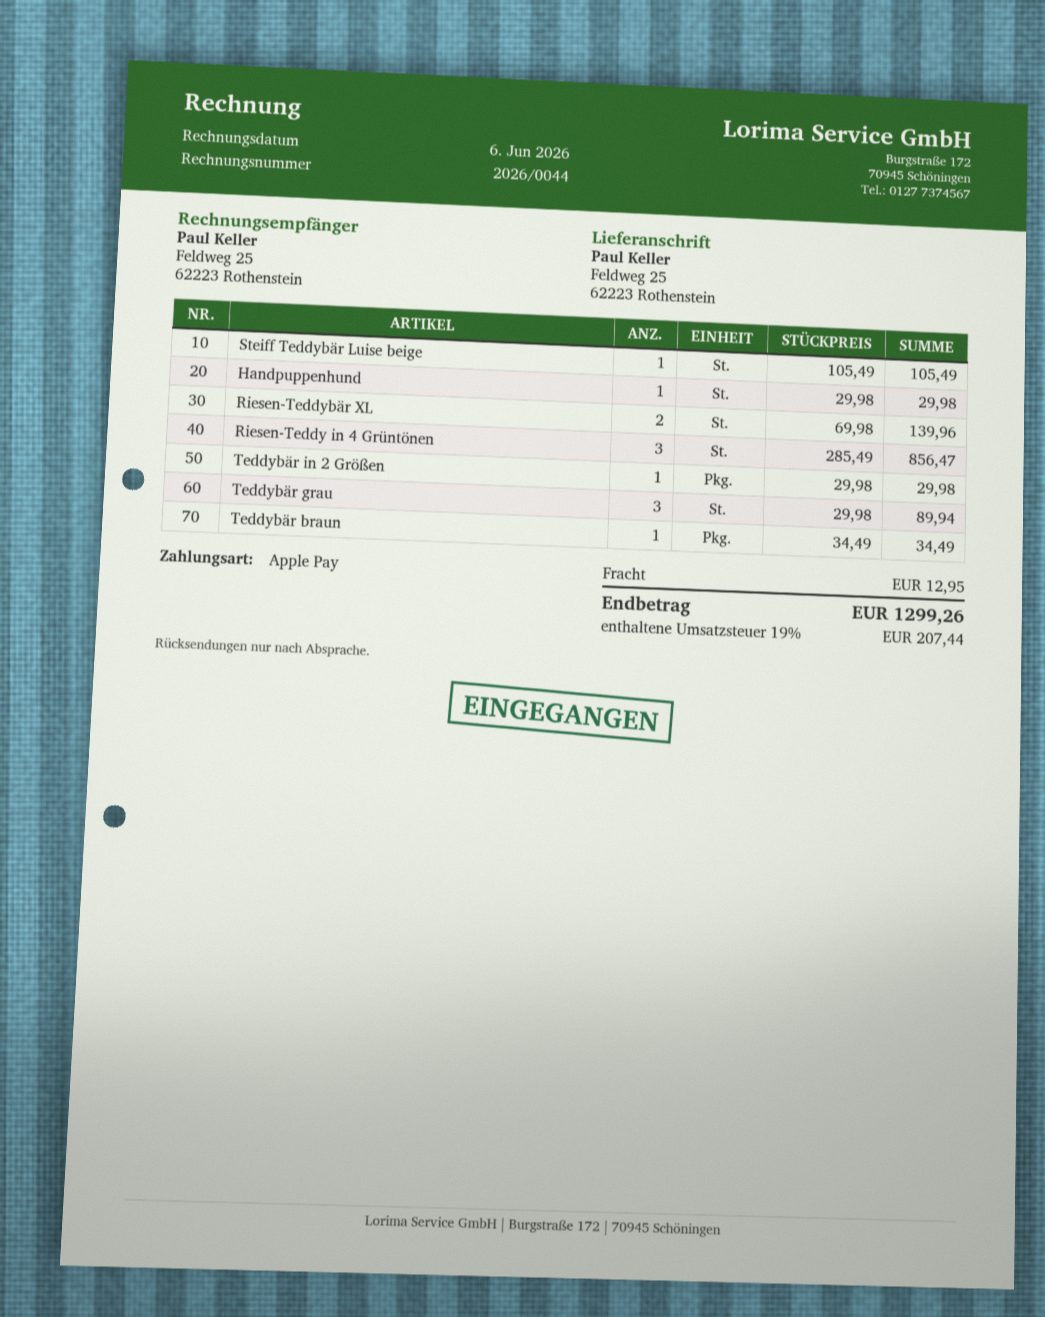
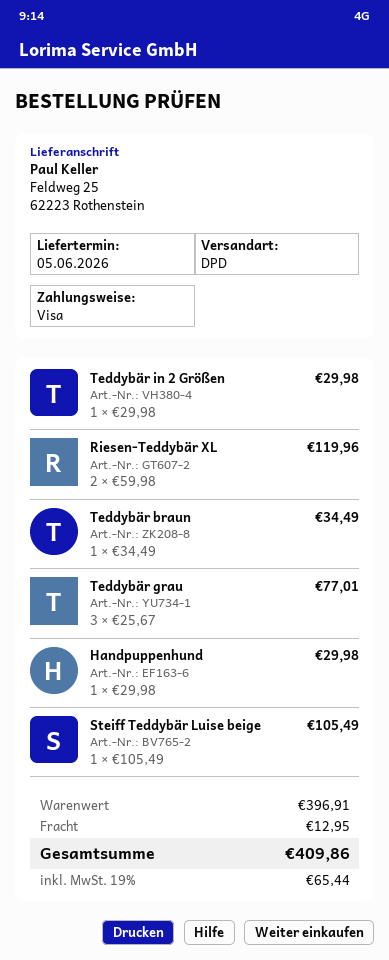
payment method: Apple Pay -> Visa
Riesen-Teddybär XL: 2 x 69.98 = 139.96 -> 2 x 59.98 = 119.96
Riesen-Teddy in 4 Grüntönen: 3 x 285.49 = 856.47 -> none
Teddybär grau: 3 x 29.98 = 89.94 -> 3 x 25.67 = 77.01
tax: 19% = 207.44 -> 19% = 65.44
total: 1299.26 -> 409.86

